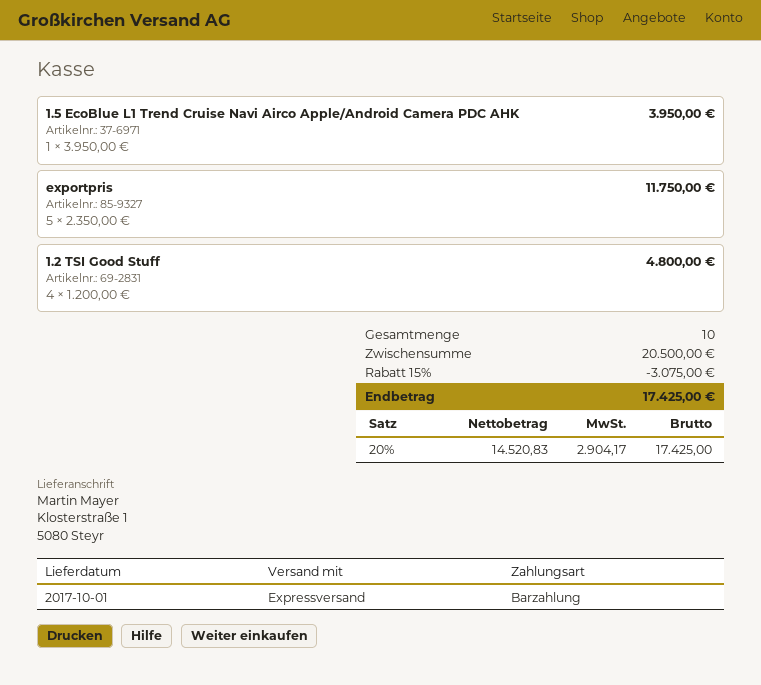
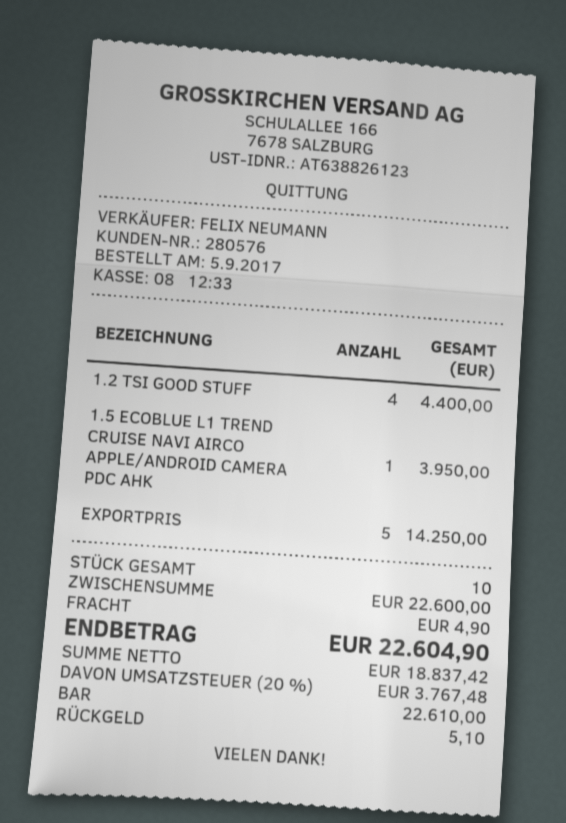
exportpris: 5 for 11750.00 -> 5 for 14250.00
1.2 TSI Good Stuff: 4 for 4800.00 -> 4 for 4400.00
subtotal: 20500.00 -> 22600.00
discount: 15% = 3075.00 -> none
shipping: none -> 4.90
net: 14520.83 -> 18837.42
tax: 20% = 2904.17 -> 20% = 3767.48
total: 17425.00 -> 22604.90

